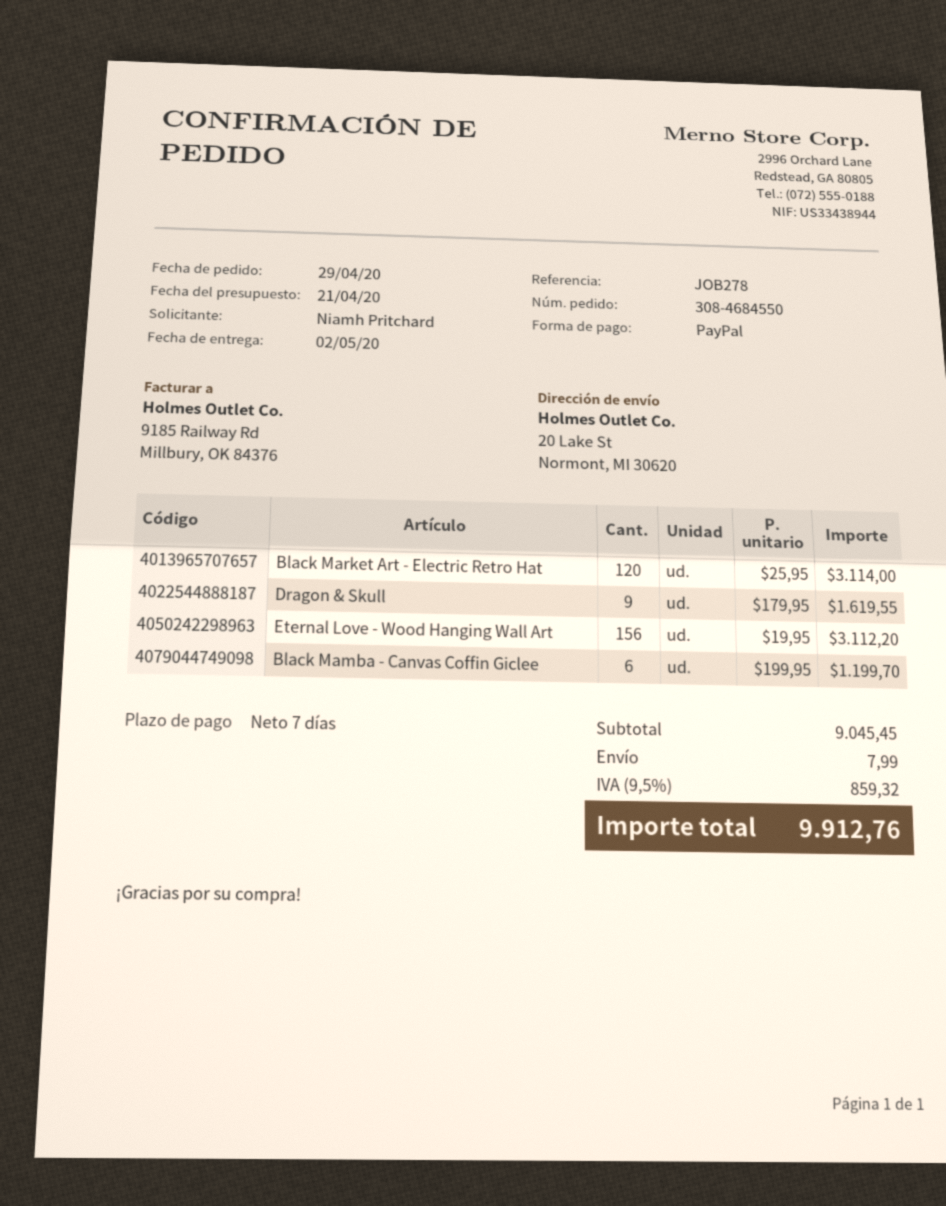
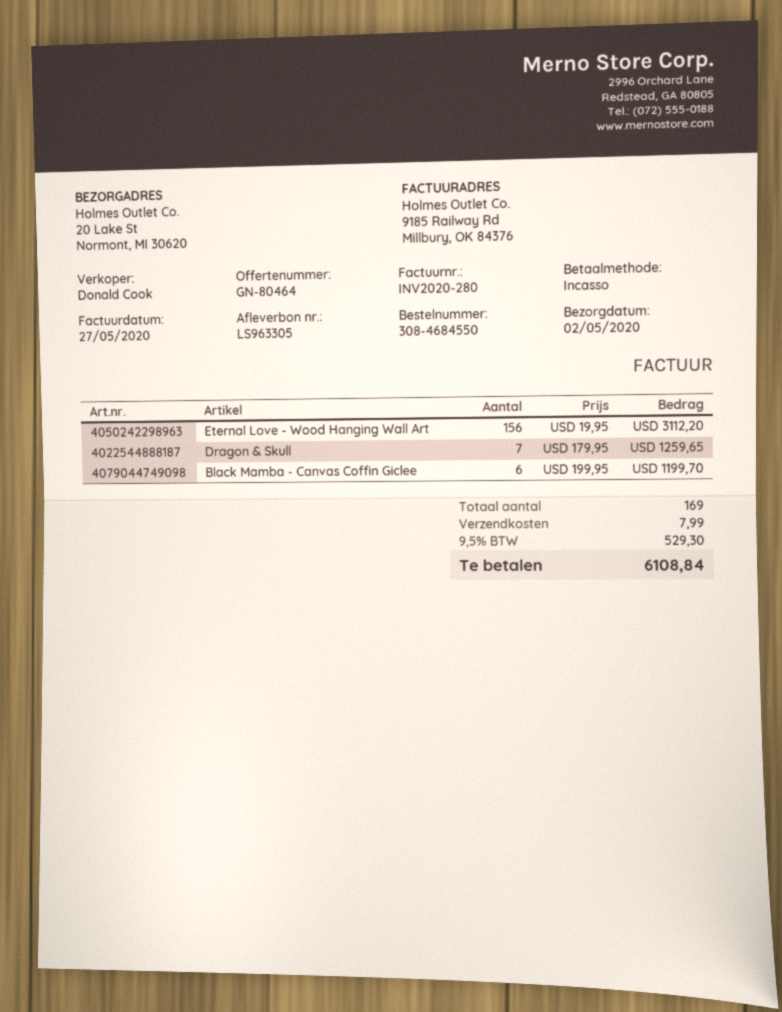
payment method: PayPal -> direct debit
Black Market Art - Electric Retro Hat: 120 x 25.95 = 3114.00 -> none
Dragon & Skull: 9 x 179.95 = 1619.55 -> 7 x 179.95 = 1259.65
tax: 9.5% = 859.32 -> 9.5% = 529.30
total: 9912.76 -> 6108.84

